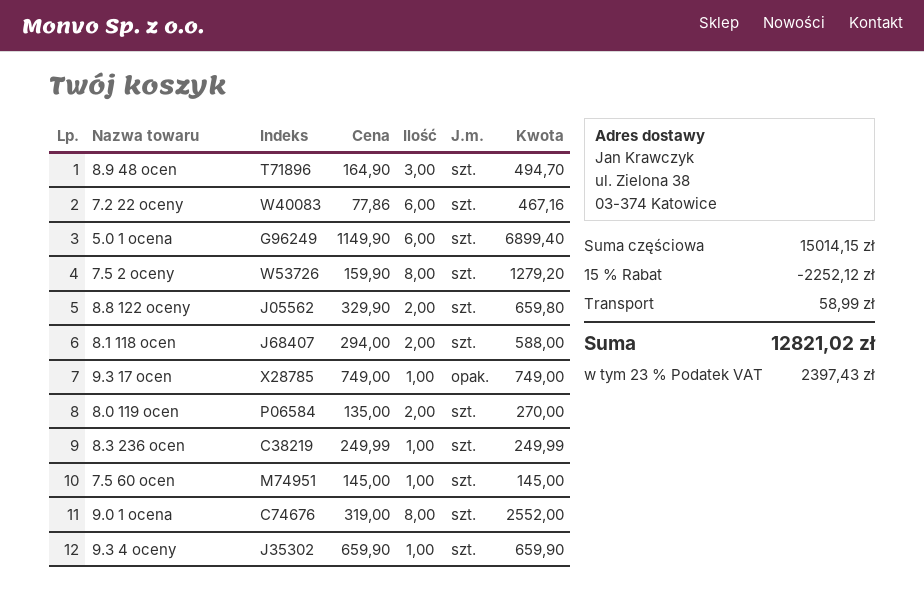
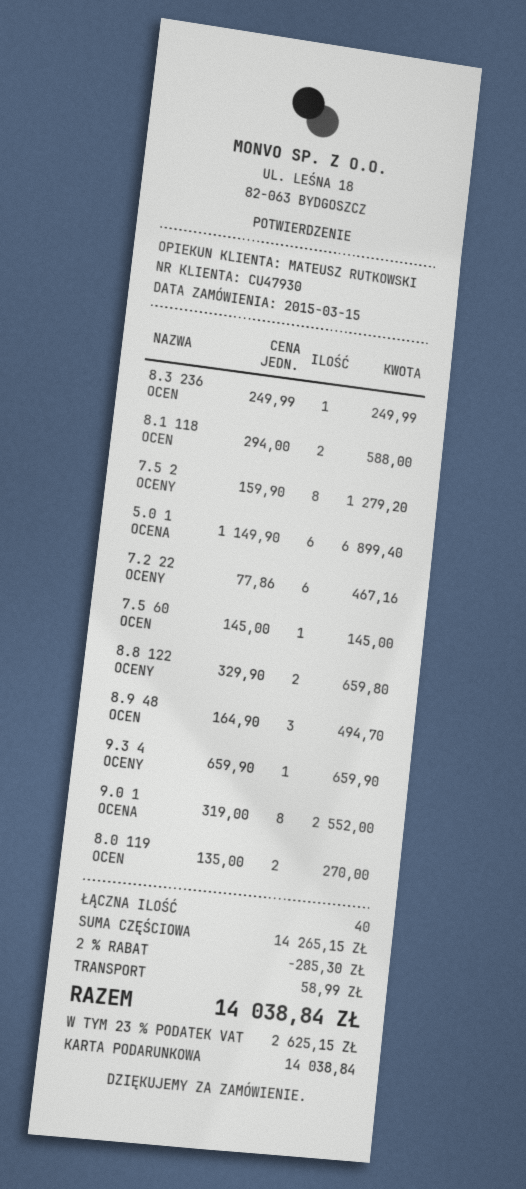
9.3 17 ocen: 1 x 749.00 = 749.00 -> none
subtotal: 15014.15 -> 14265.15
discount: 15% = 2252.12 -> 2% = 285.30
tax: 23% = 2397.43 -> 23% = 2625.15
total: 12821.02 -> 14038.84

